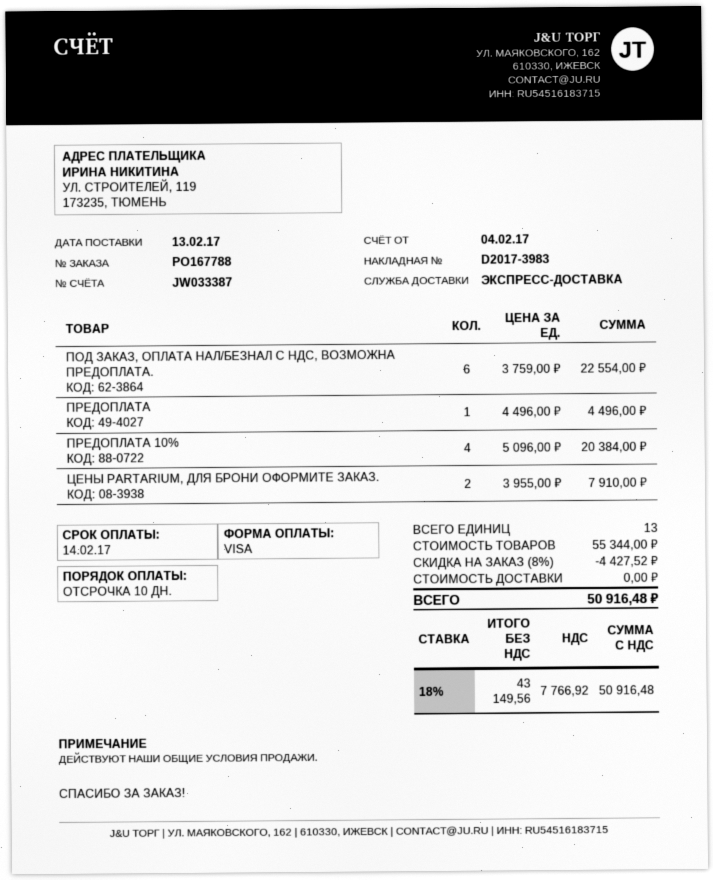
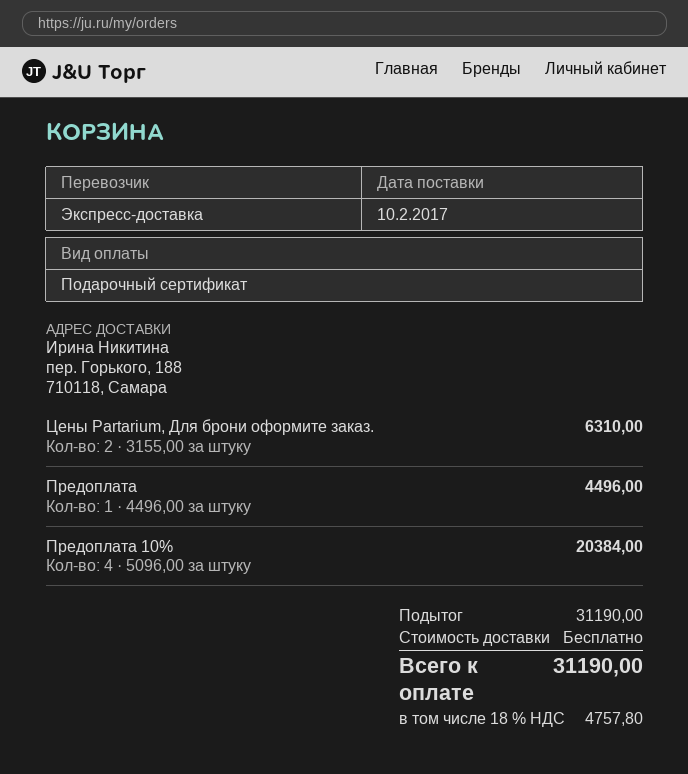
delivery date: 2017-02-13 -> 2017-02-10
payment method: Visa -> gift card
ПОД ЗАКАЗ, ОПЛАТА НАЛ/БЕЗНАЛ С НДС, ВОЗМОЖНА ПРЕДОПЛАТА.: 6 x 3759.00 = 22554.00 -> none
ЦЕНЫ PARTARIUM, ДЛЯ БРОНИ ОФОРМИТЕ ЗАКАЗ.: 2 x 3955.00 = 7910.00 -> 2 x 3155.00 = 6310.00
subtotal: 55344.00 -> 31190.00
discount: 8% = 4427.52 -> none
tax: 18% = 7766.92 -> 18% = 4757.80
total: 50916.48 -> 31190.00

